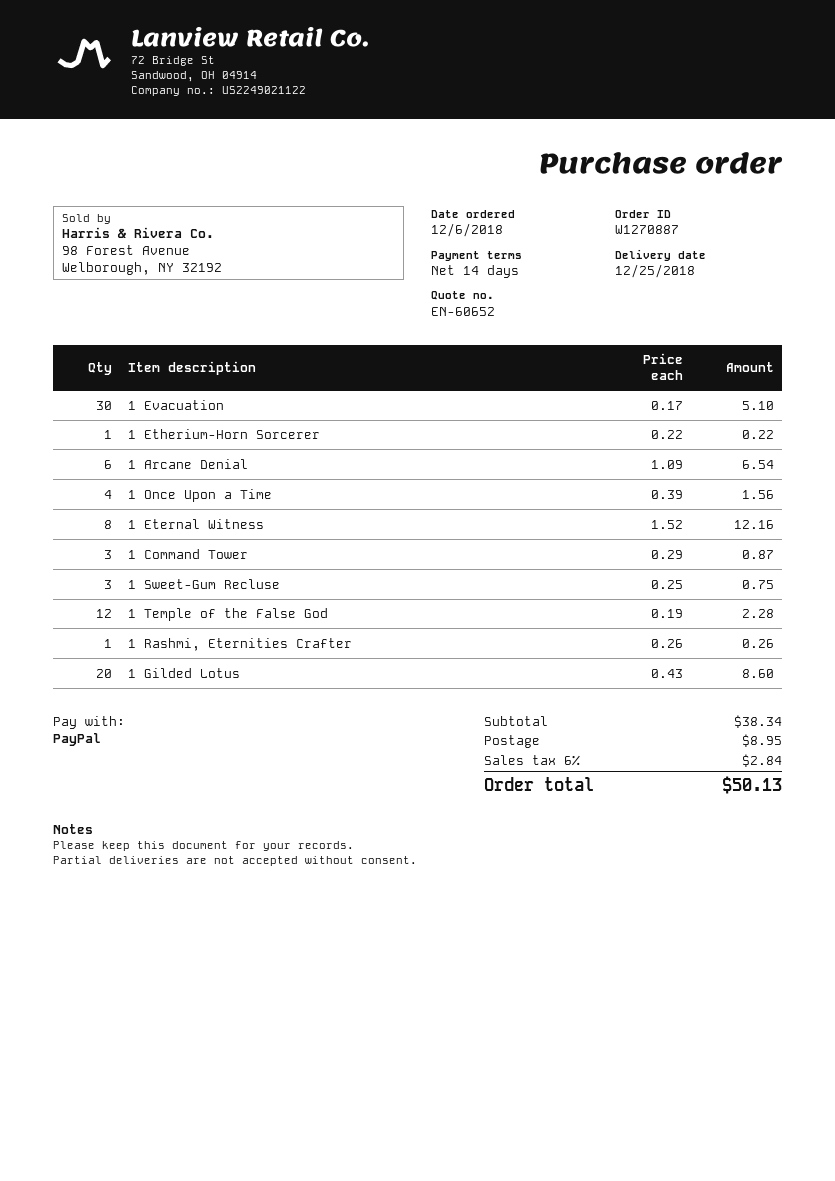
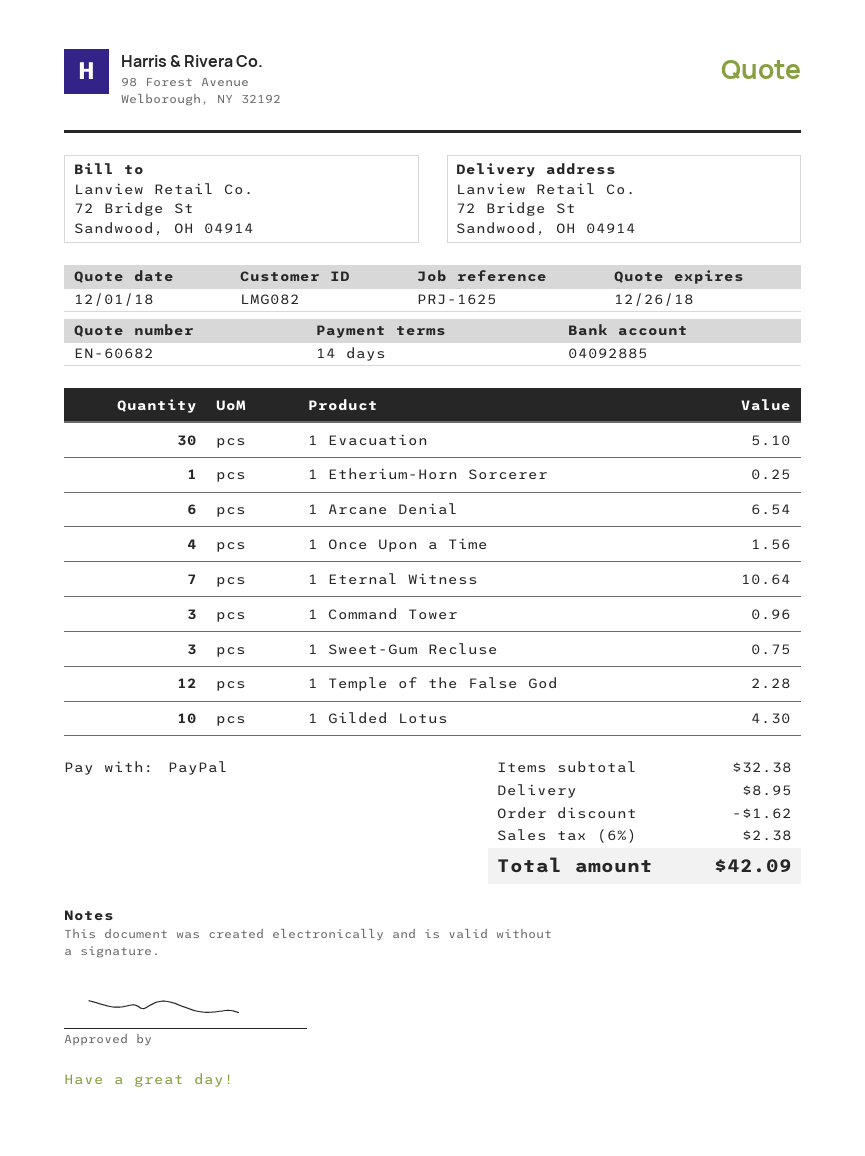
quote number: EN-60652 -> EN-60682
1 Etherium-Horn Sorcerer: 1 for 0.22 -> 1 for 0.25
1 Eternal Witness: 8 for 12.16 -> 7 for 10.64
1 Command Tower: 3 for 0.87 -> 3 for 0.96
1 Rashmi, Eternities Crafter: 1 for 0.26 -> none
1 Gilded Lotus: 20 for 8.60 -> 10 for 4.30
subtotal: 38.34 -> 32.38
discount: none -> 1.62
tax: 6% = 2.84 -> 6% = 2.38
total: 50.13 -> 42.09

